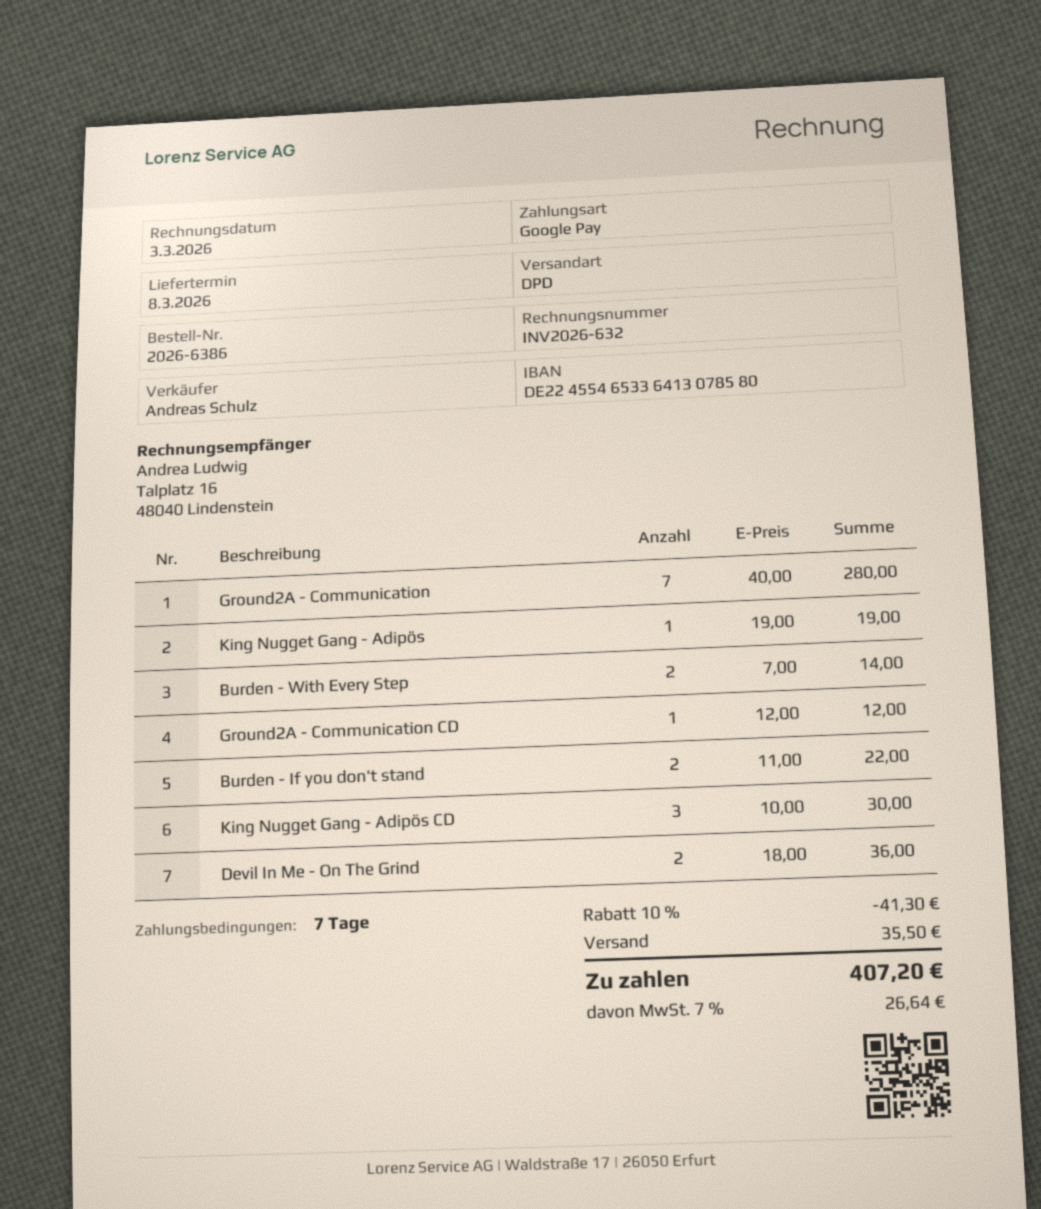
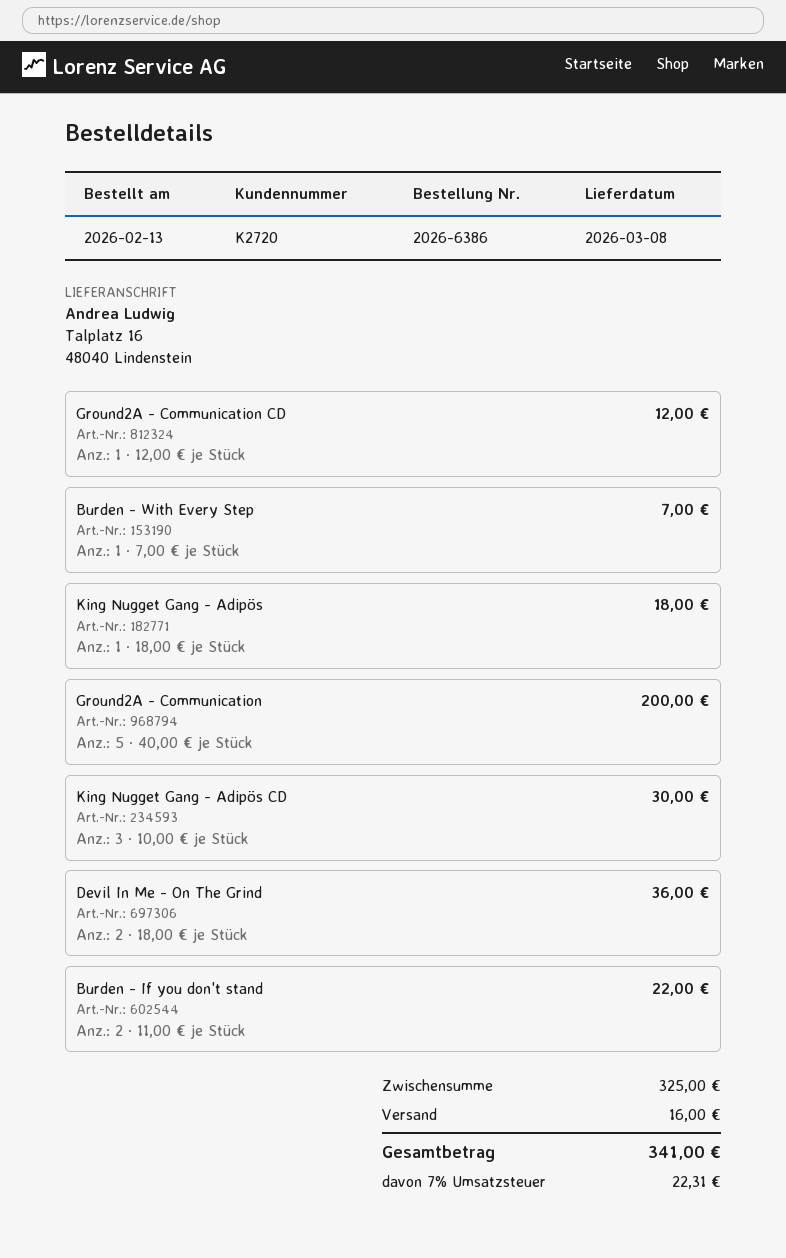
Ground2A - Communication: 7 x 40.00 = 280.00 -> 5 x 40.00 = 200.00
King Nugget Gang - Adipös: 1 x 19.00 = 19.00 -> 1 x 18.00 = 18.00
Burden - With Every Step: 2 x 7.00 = 14.00 -> 1 x 7.00 = 7.00
discount: 10% = 41.30 -> none
shipping: 35.50 -> 16.00
tax: 7% = 26.64 -> 7% = 22.31
total: 407.20 -> 341.00

